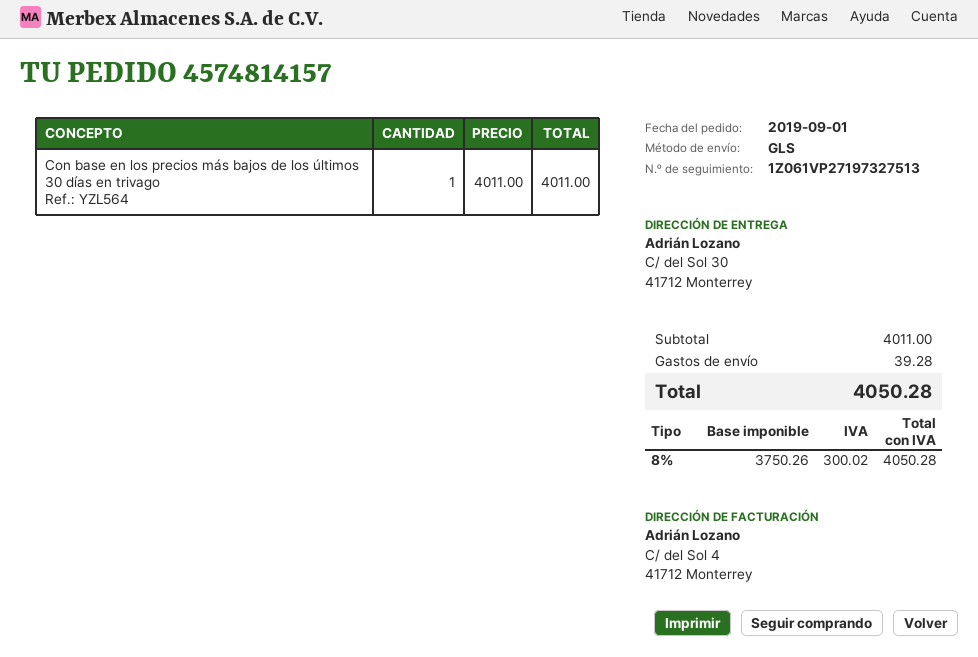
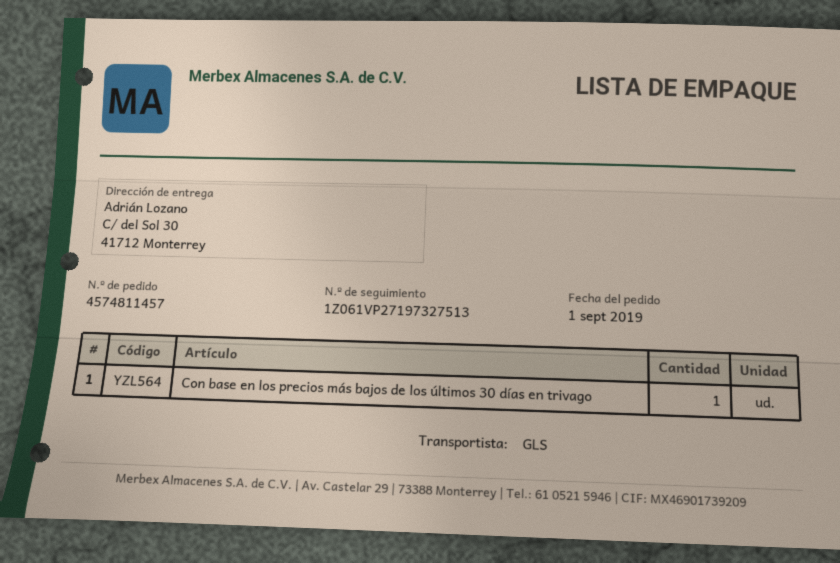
order number: 4574814157 -> 4574811457

